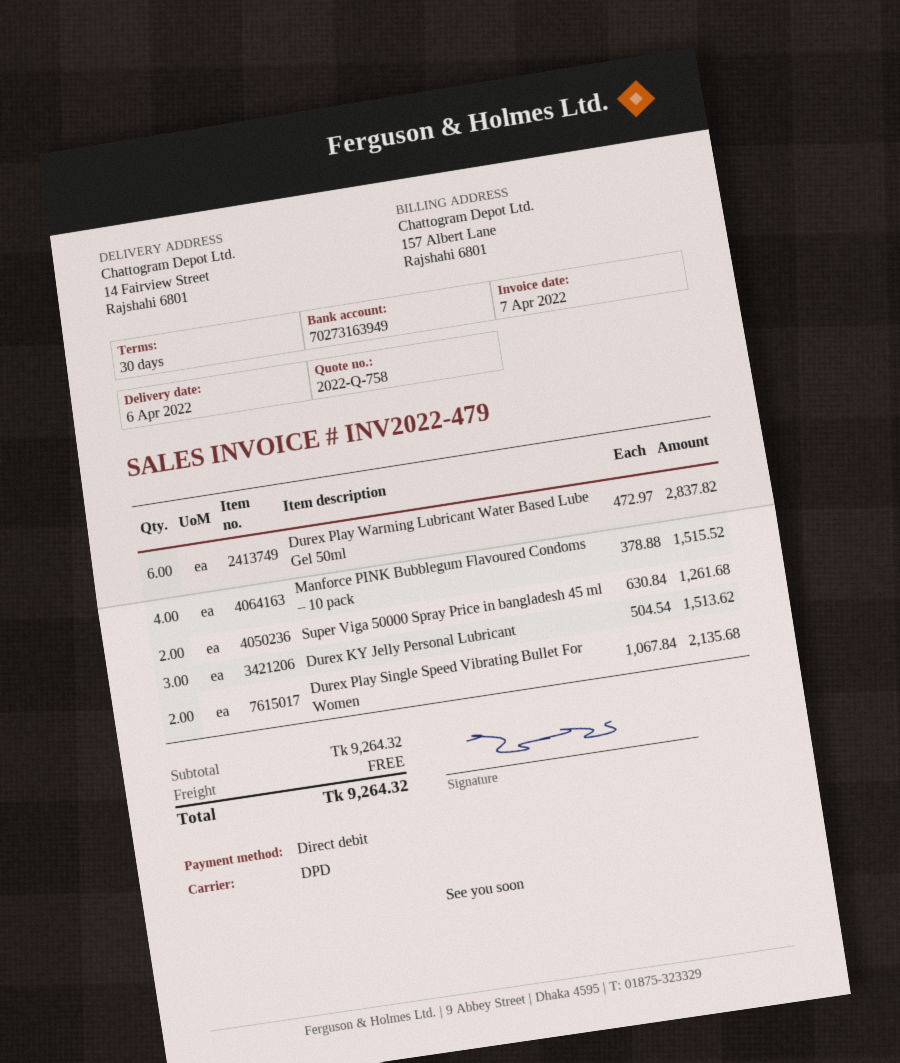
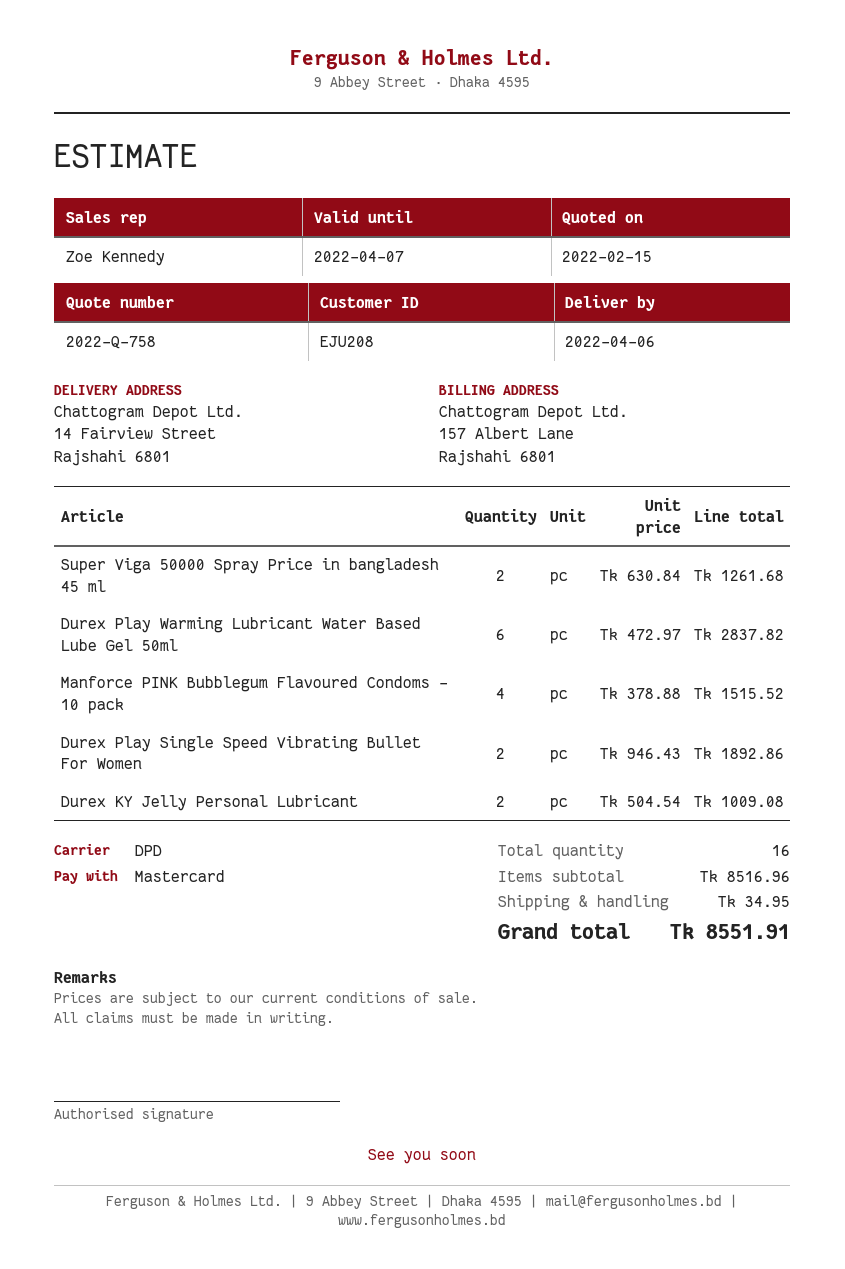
payment method: direct debit -> Mastercard
Durex KY Jelly Personal Lubricant: 3 x 504.54 = 1513.62 -> 2 x 504.54 = 1009.08
Durex Play Single Speed Vibrating Bullet For Women: 2 x 1067.84 = 2135.68 -> 2 x 946.43 = 1892.86
subtotal: 9264.32 -> 8516.96
shipping: 0.00 -> 34.95
total: 9264.32 -> 8551.91

